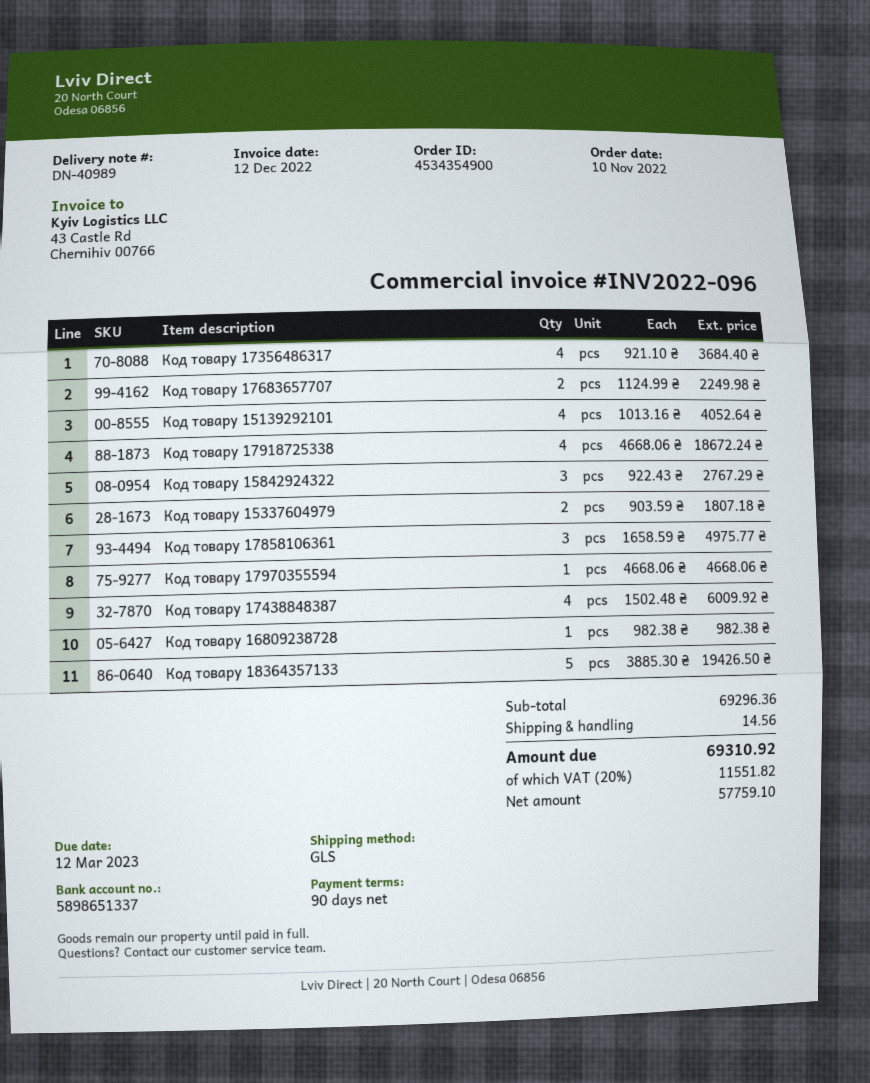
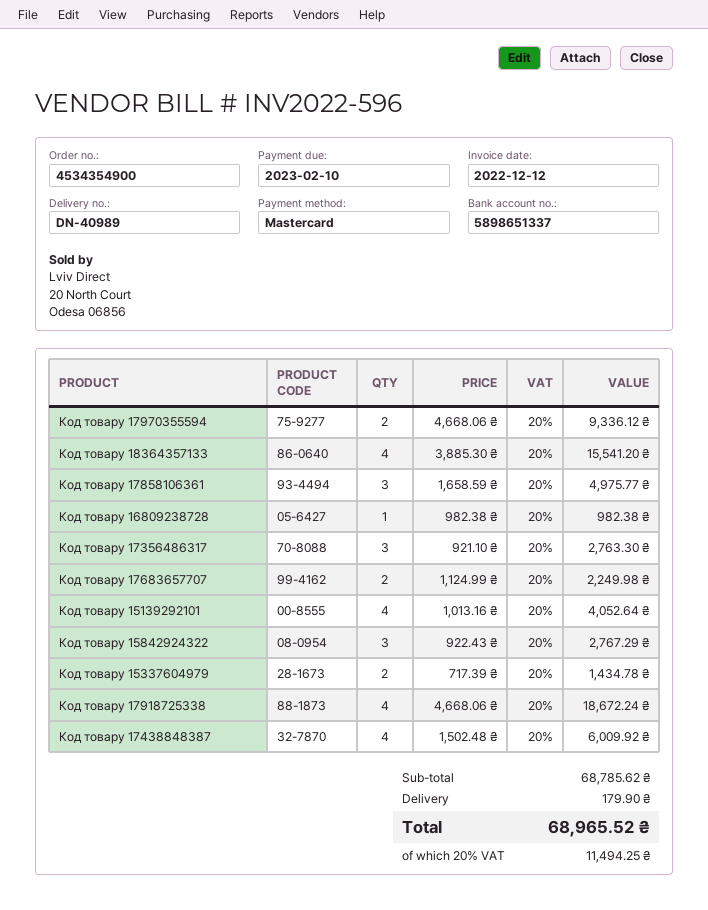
invoice number: INV2022-096 -> INV2022-596
due date: 2023-03-12 -> 2023-02-10
Код товару 17356486317: 4 x 921.10 = 3684.40 -> 3 x 921.10 = 2763.30
Код товару 15337604979: 2 x 903.59 = 1807.18 -> 2 x 717.39 = 1434.78
Код товару 17970355594: 1 x 4668.06 = 4668.06 -> 2 x 4668.06 = 9336.12
Код товару 18364357133: 5 x 3885.30 = 19426.50 -> 4 x 3885.30 = 15541.20
subtotal: 69296.36 -> 68785.62
shipping: 14.56 -> 179.90
tax: 20% = 11551.82 -> 20% = 11494.25
total: 69310.92 -> 68965.52

